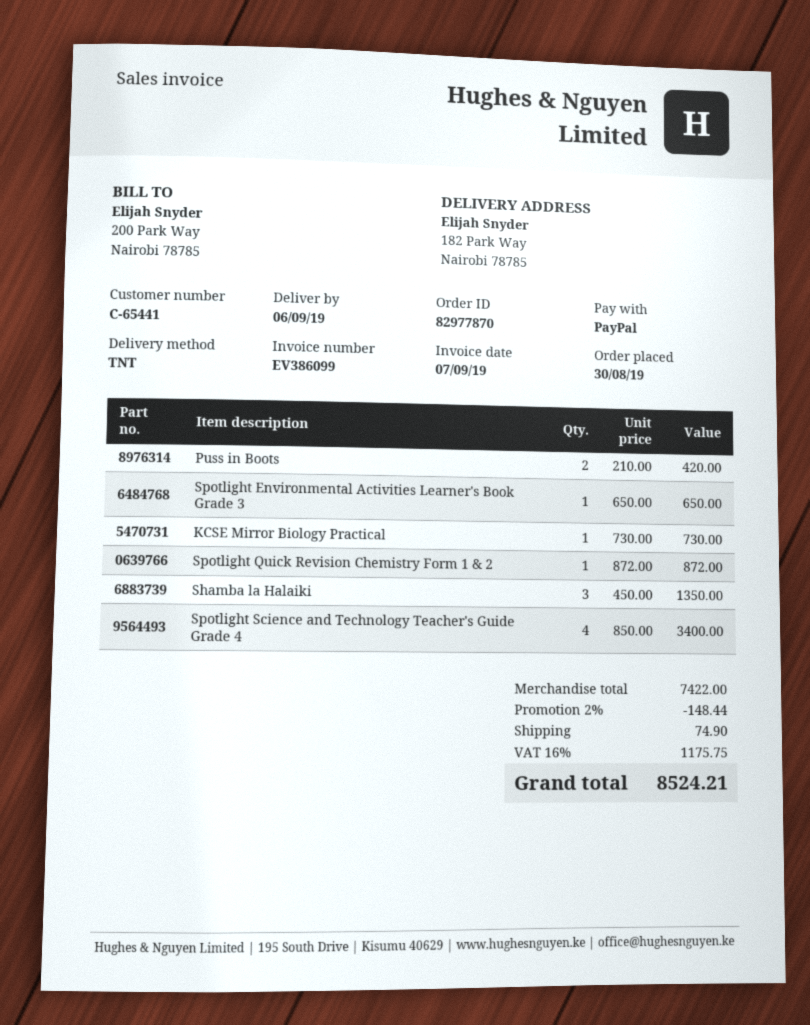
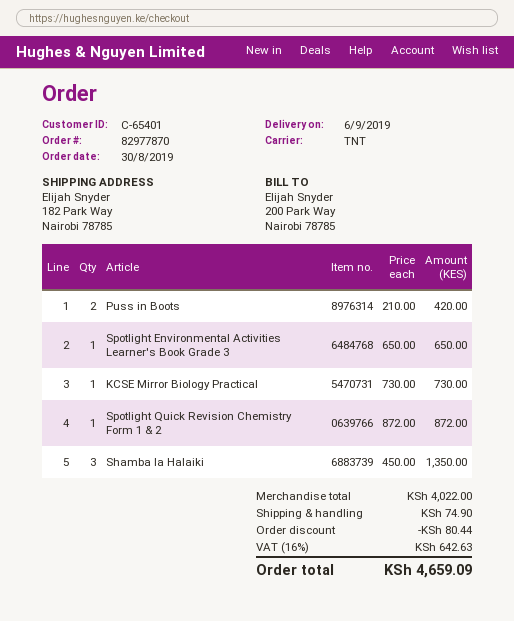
customer number: C-65441 -> C-65401
Spotlight Science and Technology Teacher's Guide Grade 4: 4 x 850.00 = 3400.00 -> none
subtotal: 7422.00 -> 4022.00
discount: 148.44 -> 80.44
tax: 16% = 1175.75 -> 16% = 642.63
total: 8524.21 -> 4659.09

